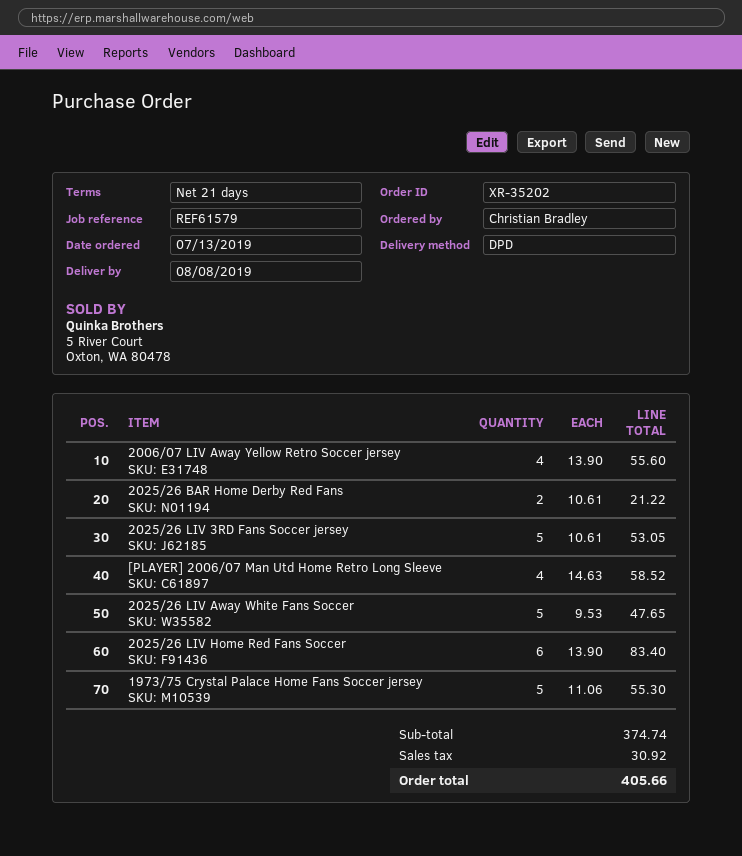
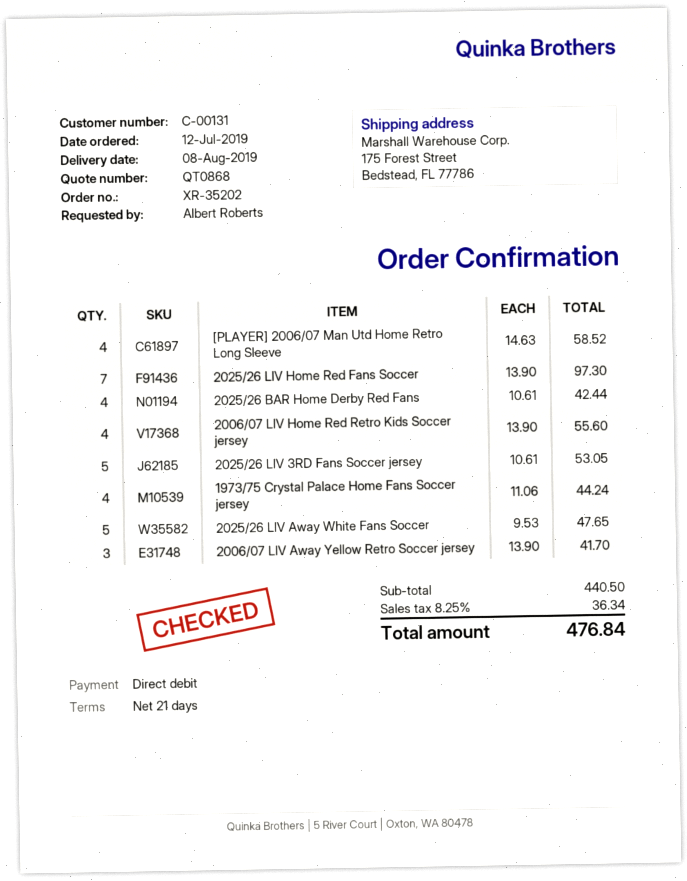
order date: 2019-07-13 -> 2019-07-12
ordered by: Christian Bradley -> Albert Roberts
2006/07 LIV Away Yellow Retro Soccer jersey: 4 x 13.90 = 55.60 -> 3 x 13.90 = 41.70
2025/26 BAR Home Derby Red Fans: 2 x 10.61 = 21.22 -> 4 x 10.61 = 42.44
2025/26 LIV Home Red Fans Soccer: 6 x 13.90 = 83.40 -> 7 x 13.90 = 97.30
1973/75 Crystal Palace Home Fans Soccer jersey: 5 x 11.06 = 55.30 -> 4 x 11.06 = 44.24
2006/07 LIV Home Red Retro Kids Soccer jersey: none -> 4 x 13.90 = 55.60
subtotal: 374.74 -> 440.50
tax: 30.92 -> 36.34
total: 405.66 -> 476.84

